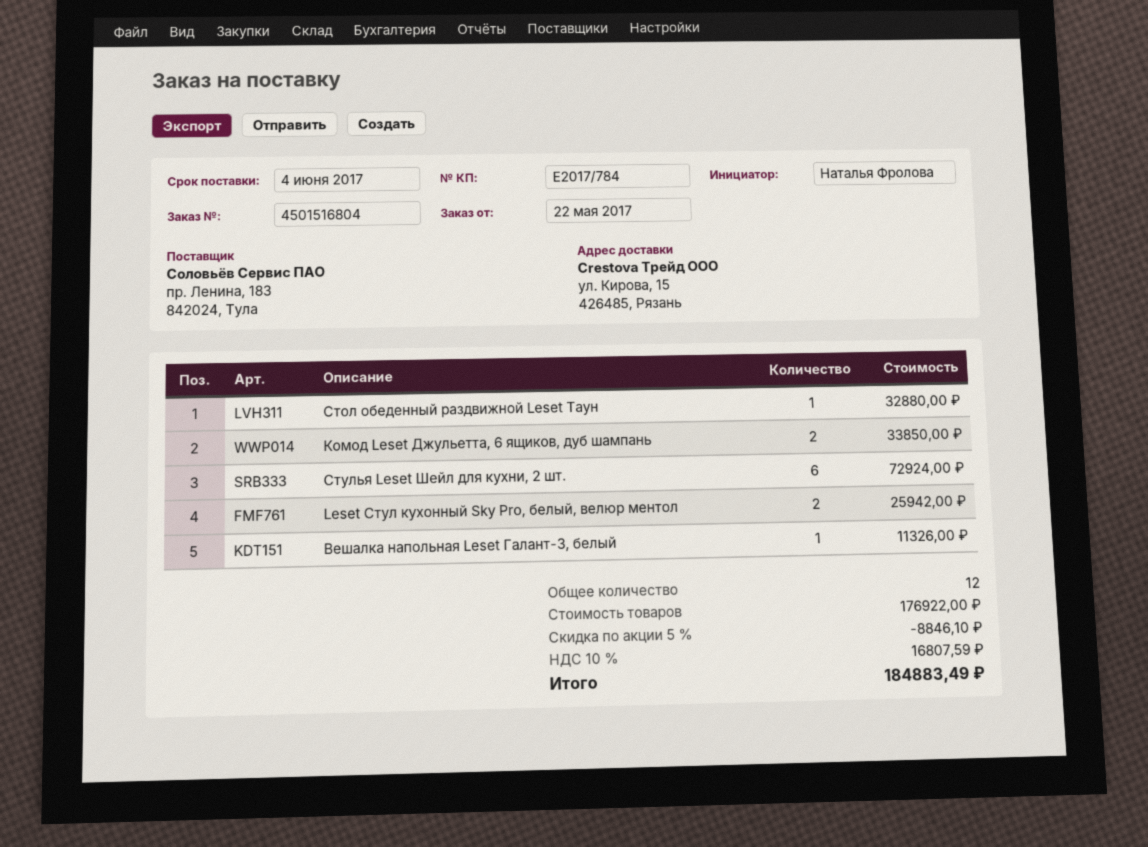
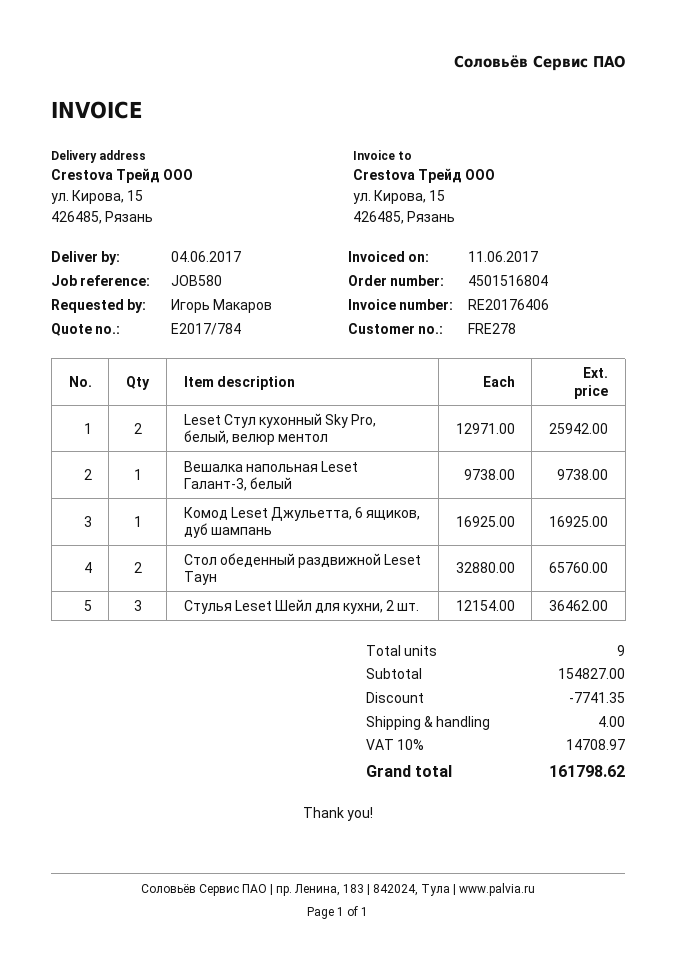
ordered by: Наталья Фролова -> Игорь Макаров
Стол обеденный раздвижной Leset Таун: 1 for 32880.00 -> 2 for 65760.00
Комод Leset Джульетта, 6 ящиков, дуб шампань: 2 for 33850.00 -> 1 for 16925.00
Стулья Leset Шейл для кухни, 2 шт.: 6 for 72924.00 -> 3 for 36462.00
Вешалка напольная Leset Галант-3, белый: 1 for 11326.00 -> 1 for 9738.00
total quantity: 12 -> 9
subtotal: 176922.00 -> 154827.00
discount: 8846.10 -> 7741.35
shipping: none -> 4.00
tax: 10% = 16807.59 -> 10% = 14708.97
total: 184883.49 -> 161798.62

